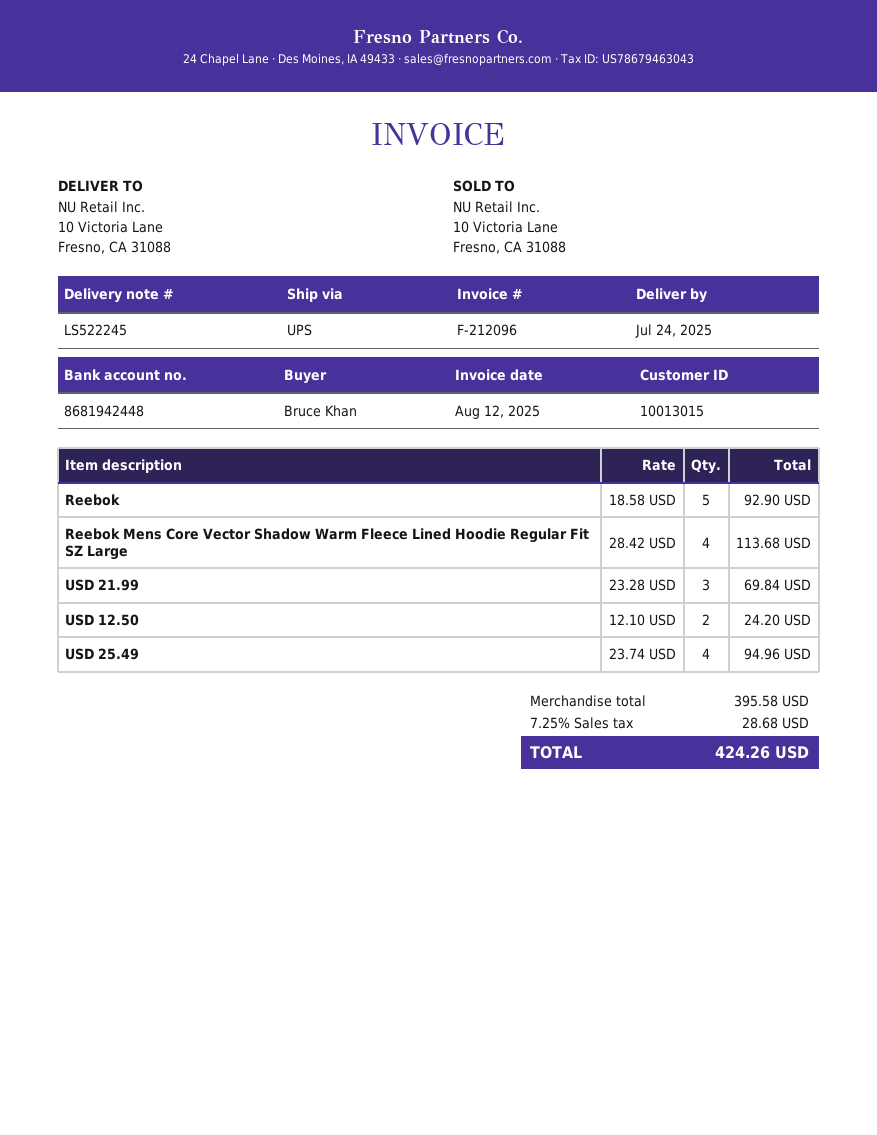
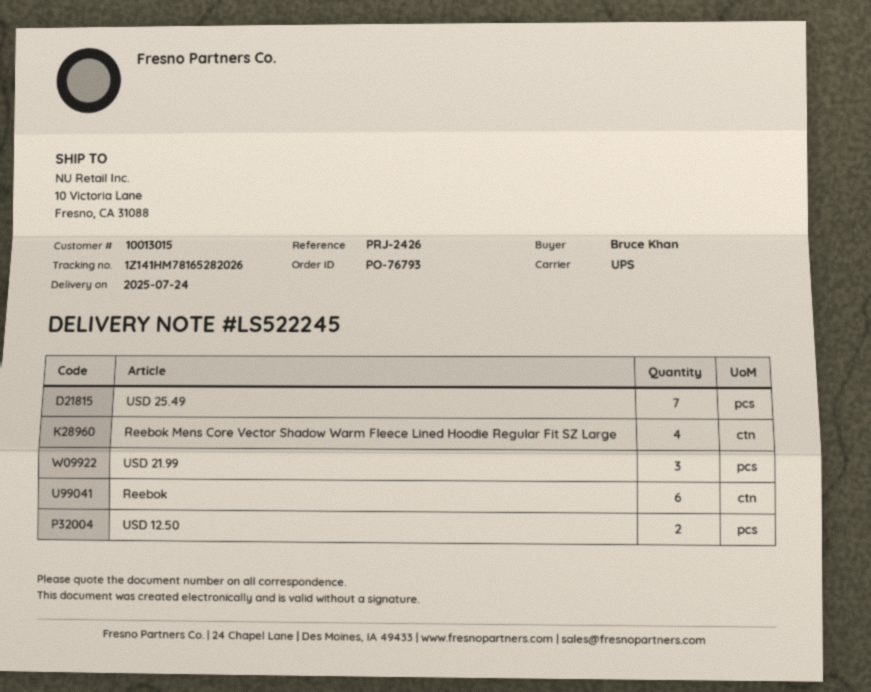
Reebok: 5 -> 6
USD 25.49: 4 -> 7

